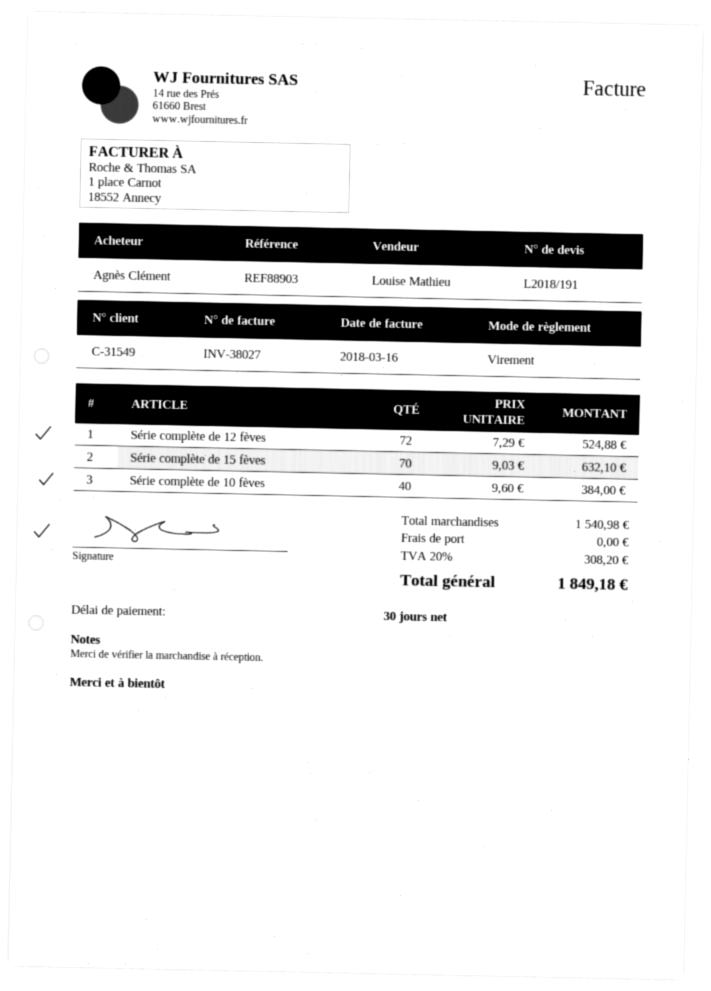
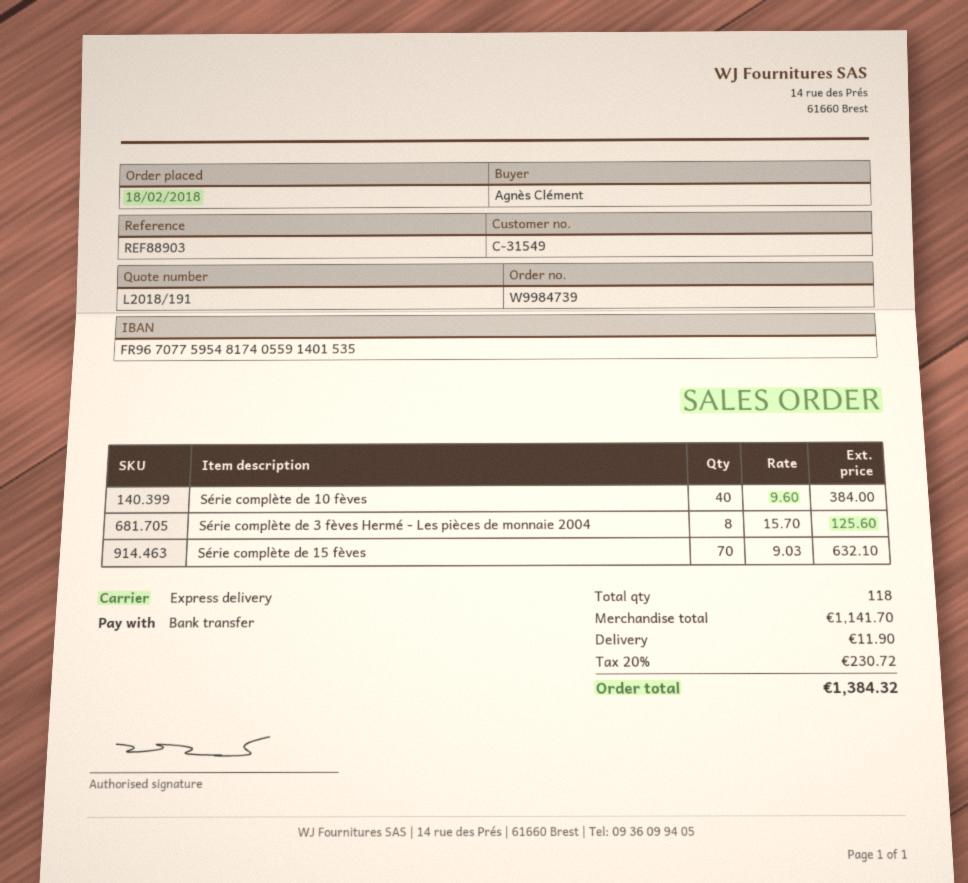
Série complète de 12 fèves: 72 x 7.29 = 524.88 -> none
Série complète de 3 fèves Hermé - Les pièces de monnaie 2004: none -> 8 x 15.70 = 125.60
subtotal: 1540.98 -> 1141.70
shipping: 0.00 -> 11.90
tax: 20% = 308.20 -> 20% = 230.72
total: 1849.18 -> 1384.32

